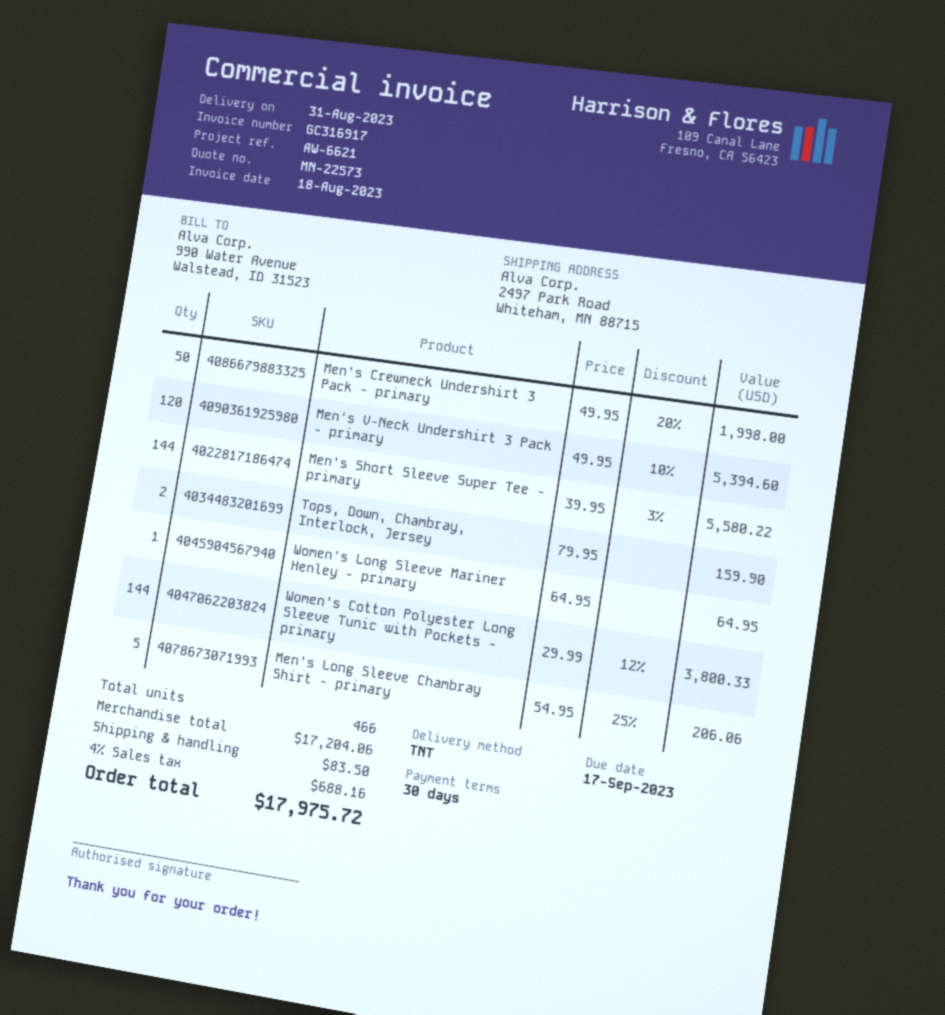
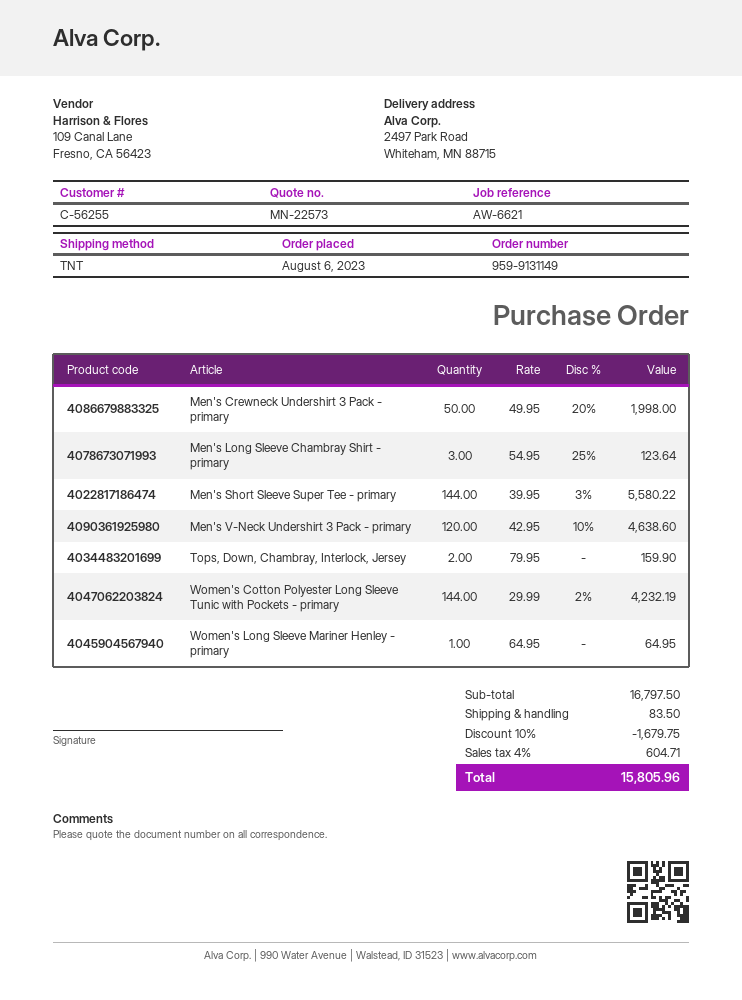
Men's V-Neck Undershirt 3 Pack - primary: 120 x 49.95 - 10% = 5394.60 -> 120 x 42.95 - 10% = 4638.60
Women's Cotton Polyester Long Sleeve Tunic with Pockets - primary: 144 x 29.99 - 12% = 3800.33 -> 144 x 29.99 - 2% = 4232.19
Men's Long Sleeve Chambray Shirt - primary: 5 x 54.95 - 25% = 206.06 -> 3 x 54.95 - 25% = 123.64
subtotal: 17204.06 -> 16797.50
discount: none -> 10% = 1679.75
tax: 4% = 688.16 -> 4% = 604.71
total: 17975.72 -> 15805.96

